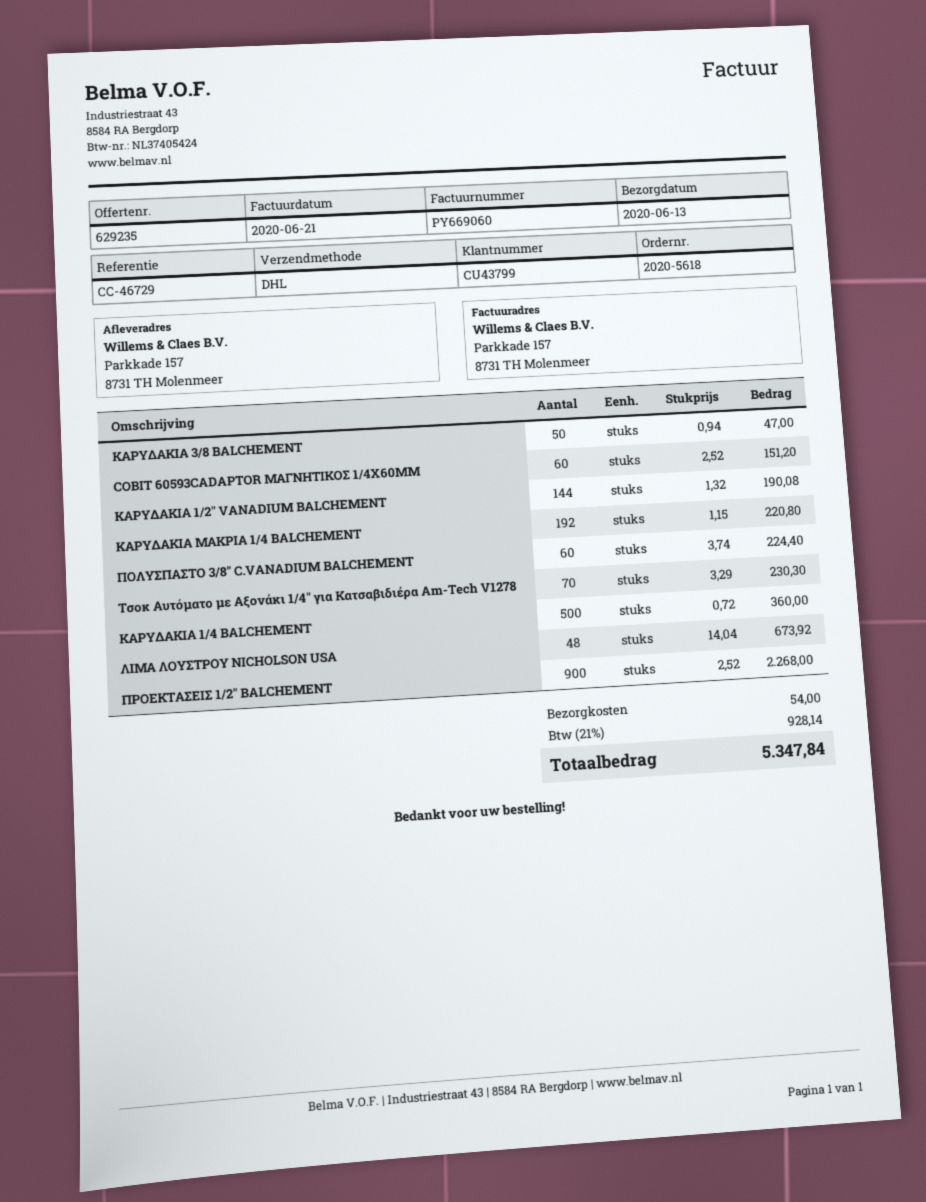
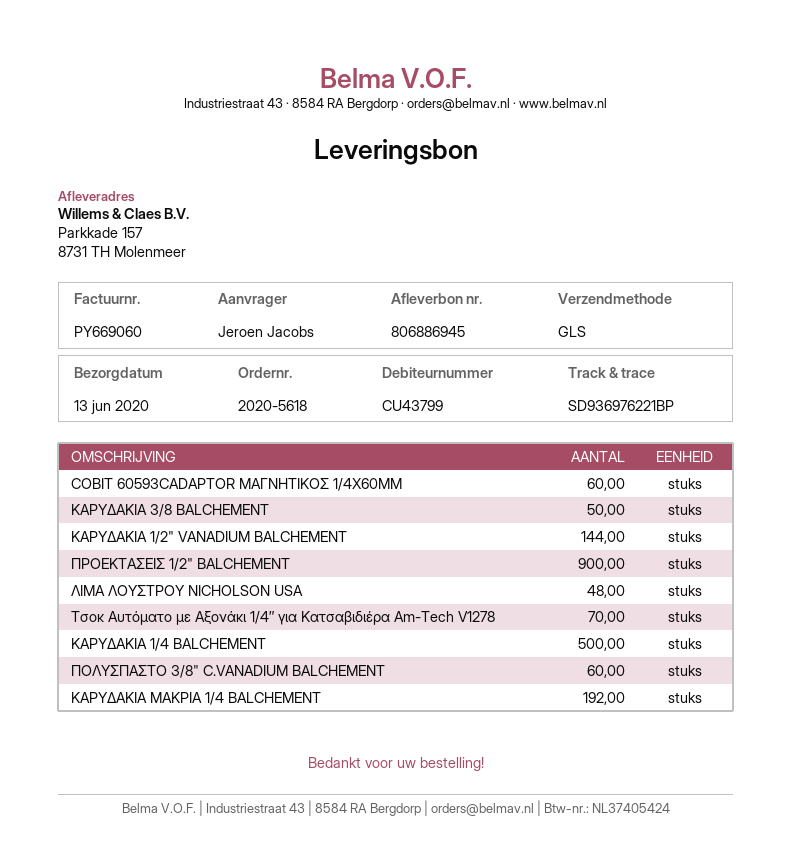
shipping method: DHL -> GLS

